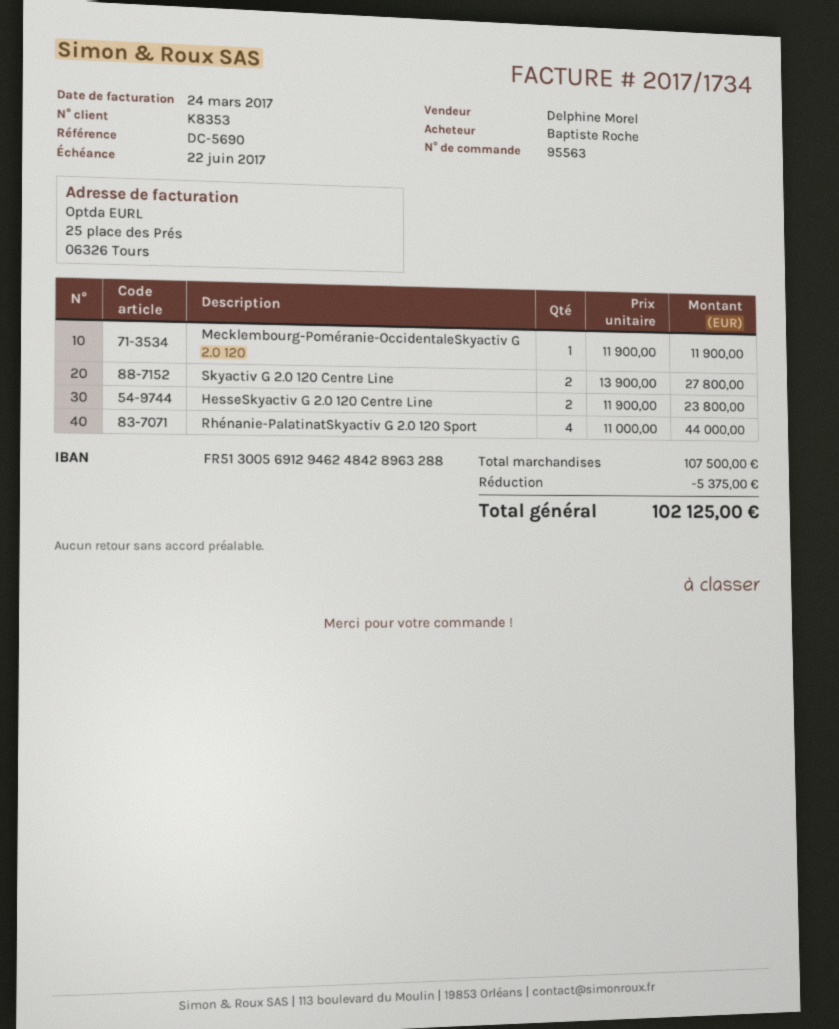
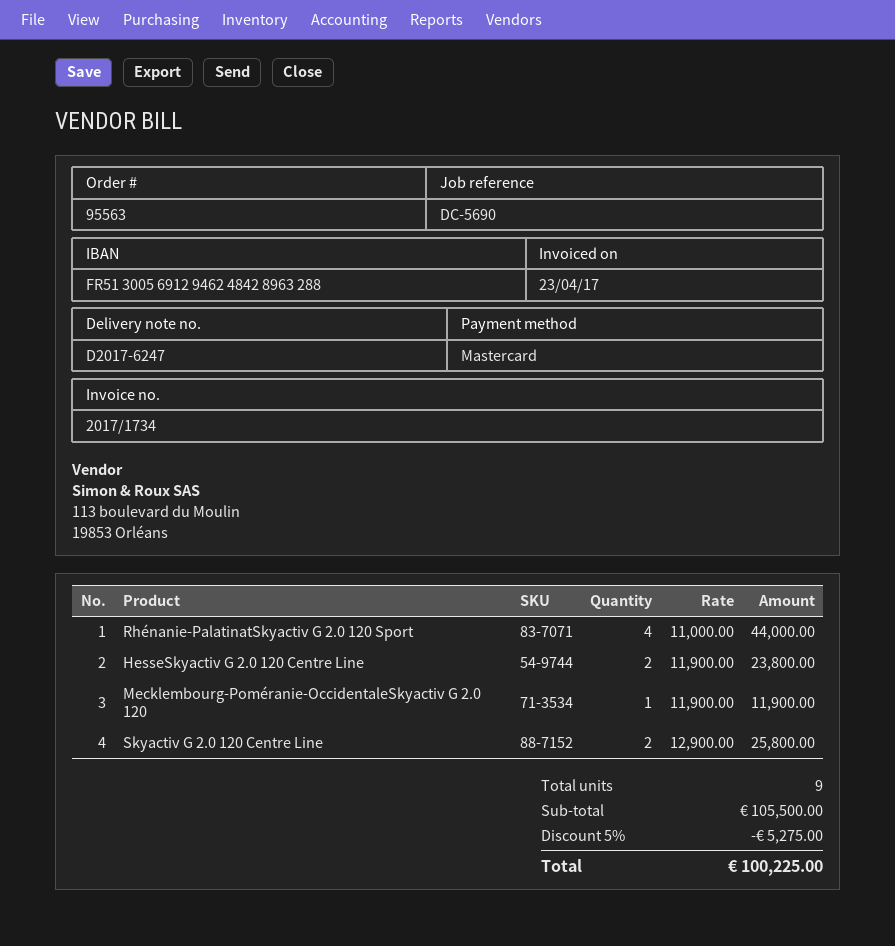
invoice date: 2017-03-24 -> 2017-04-23
Skyactiv G 2.0 120 Centre Line: 2 x 13900.00 = 27800.00 -> 2 x 12900.00 = 25800.00
subtotal: 107500.00 -> 105500.00
discount: 5375.00 -> 5275.00
total: 102125.00 -> 100225.00

